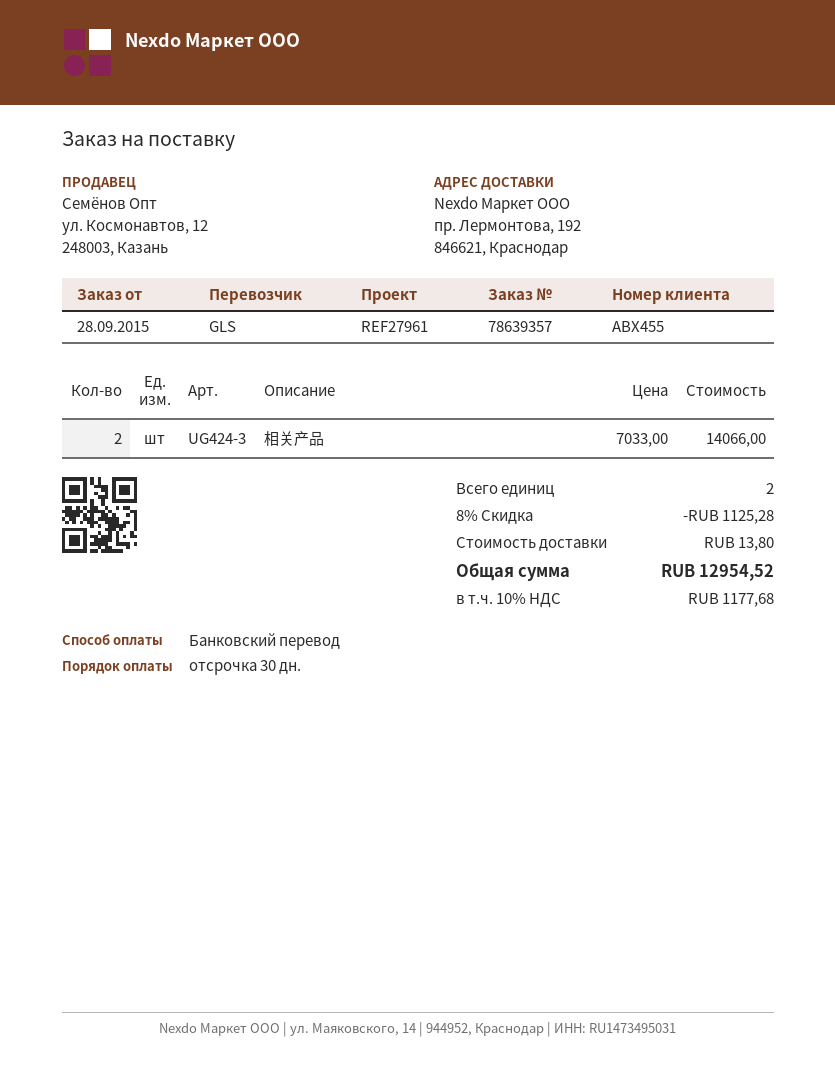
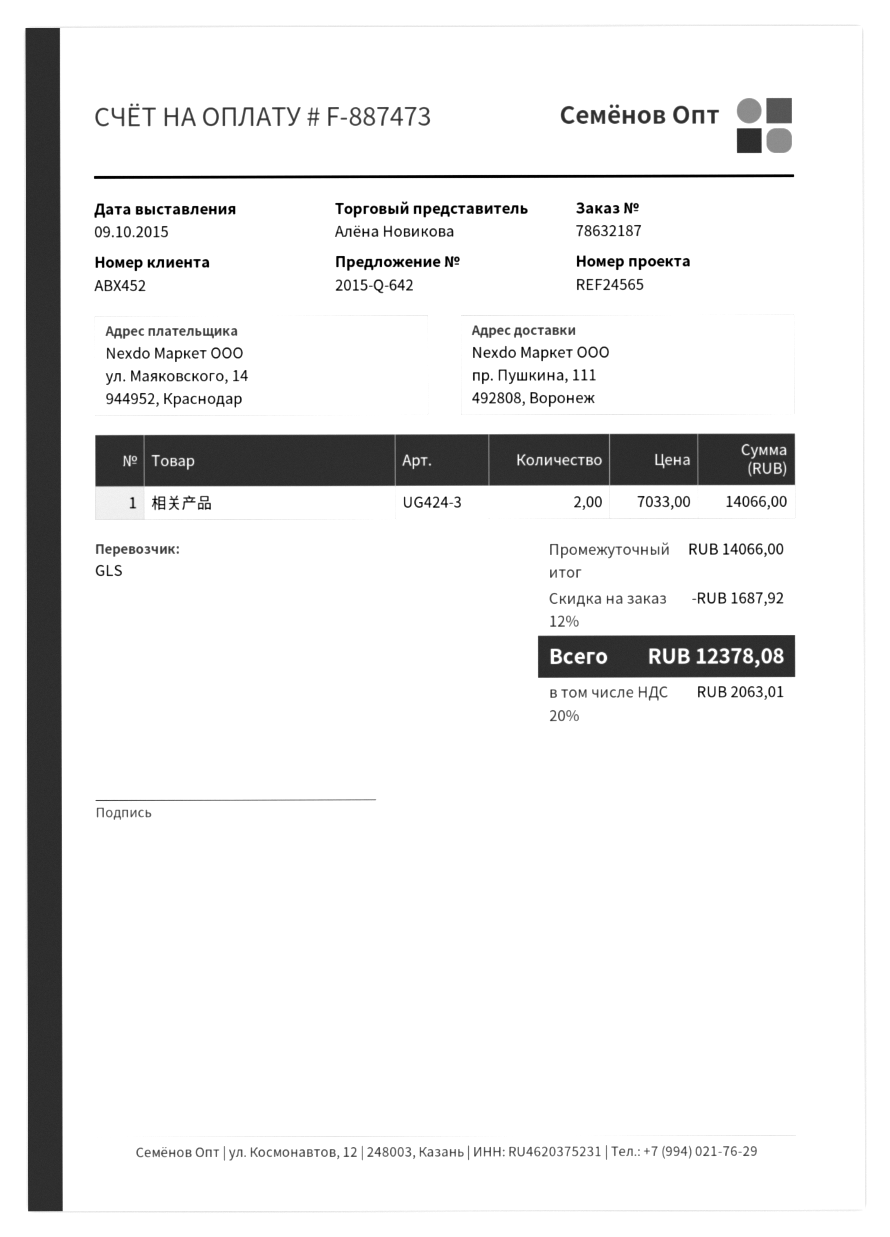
order number: 78639357 -> 78632187
customer number: ABX455 -> ABX452
reference: REF27961 -> REF24565
ship to: пр. Лермонтова, 192, 846621, Краснодар -> пр. Пушкина, 111, 492808, Воронеж
discount: 8% = 1125.28 -> 12% = 1687.92
shipping: 13.80 -> none
tax: 10% = 1177.68 -> 20% = 2063.01
total: 12954.52 -> 12378.08

